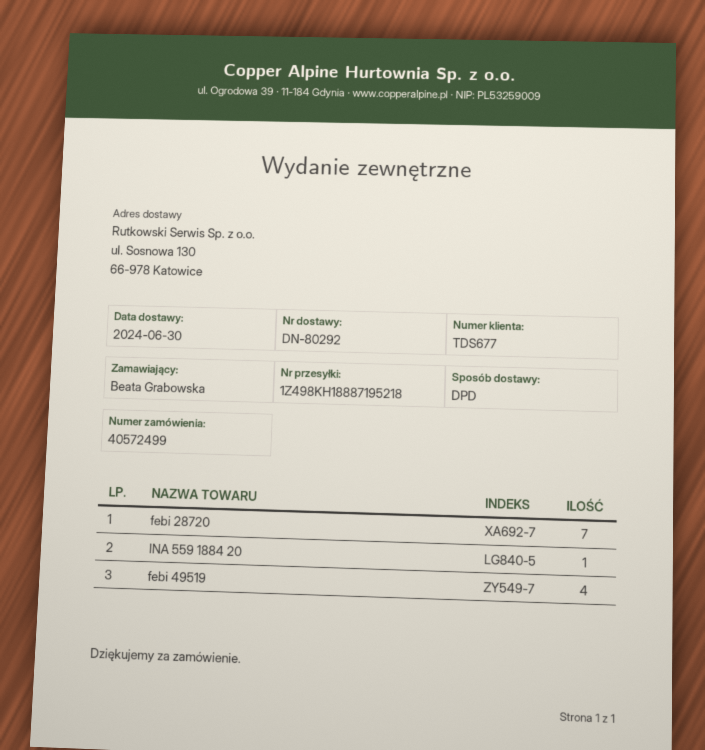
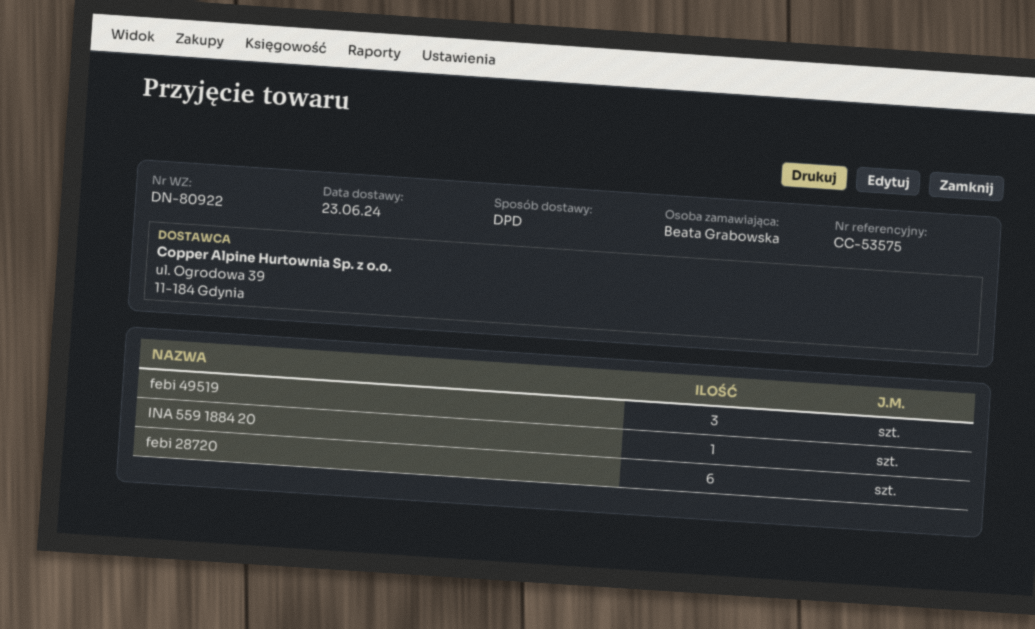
delivery note number: DN-80292 -> DN-80922
delivery date: 2024-06-30 -> 2024-06-23
febi 28720: 7 -> 6
febi 49519: 4 -> 3

